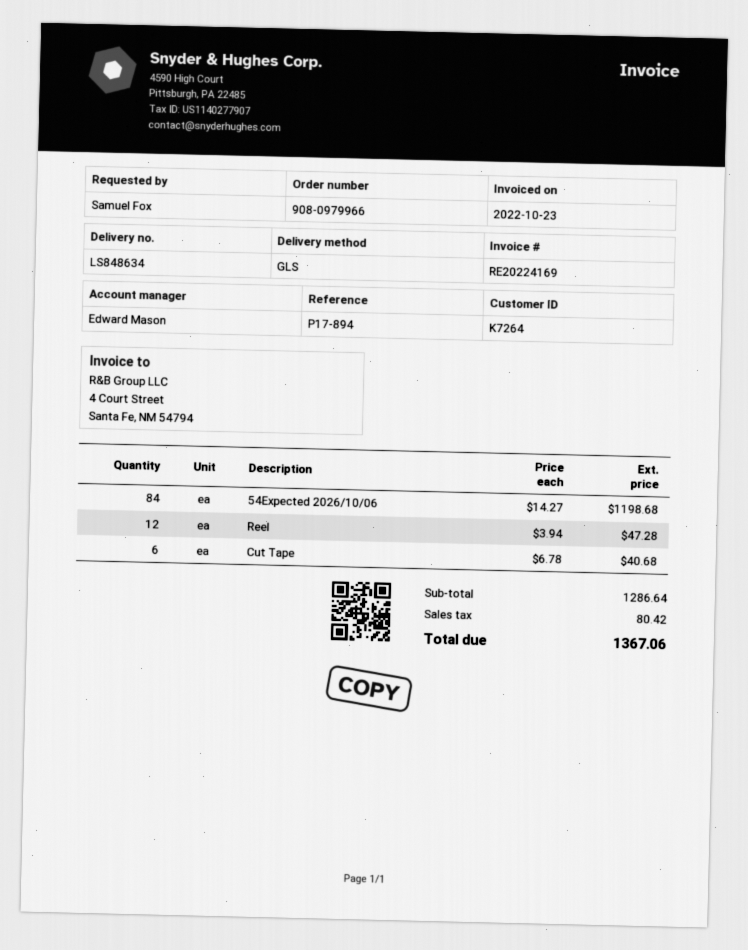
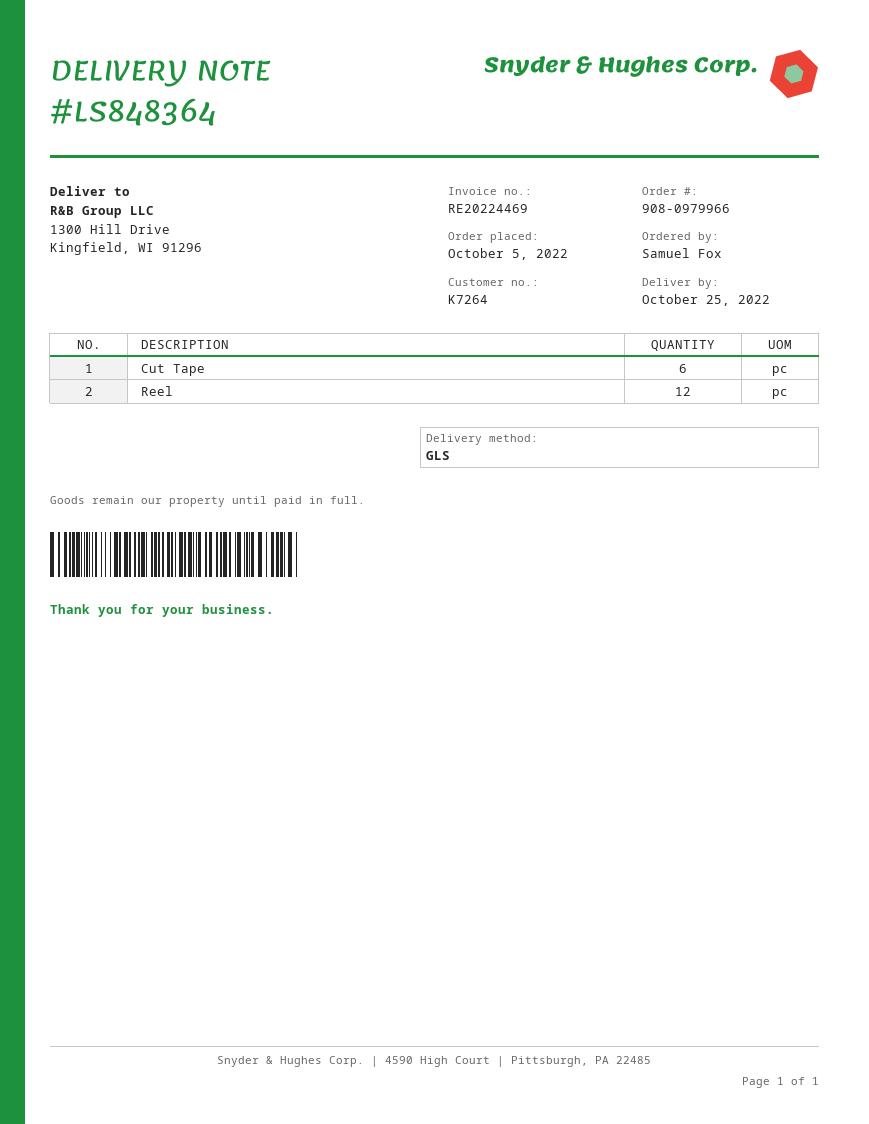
delivery note number: LS848634 -> LS848364
invoice number: RE20224169 -> RE20224469
54Expected 2026/10/06: 84 -> none

